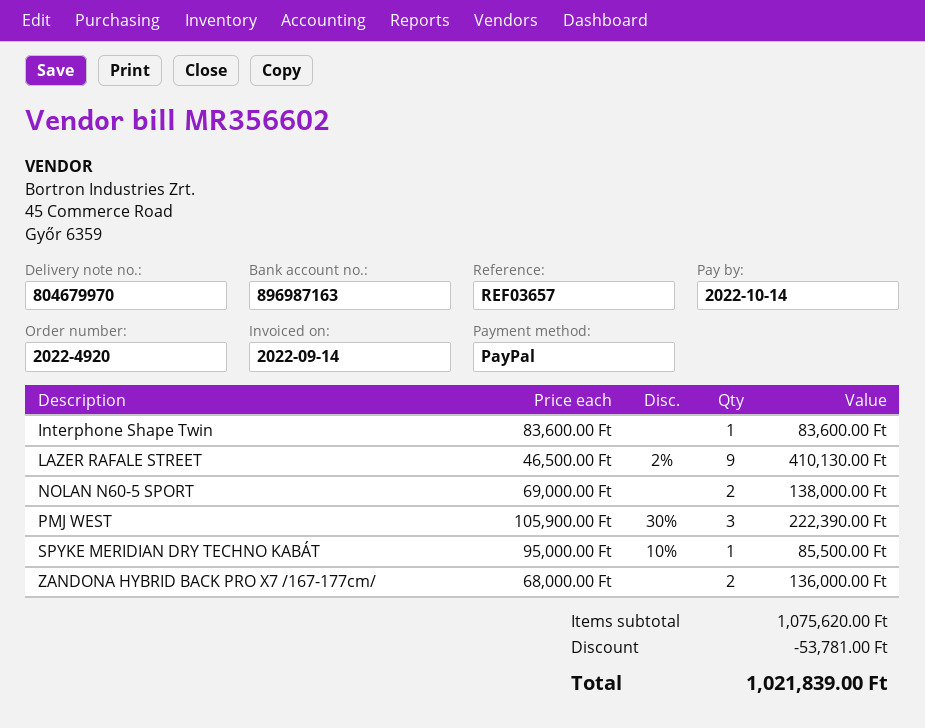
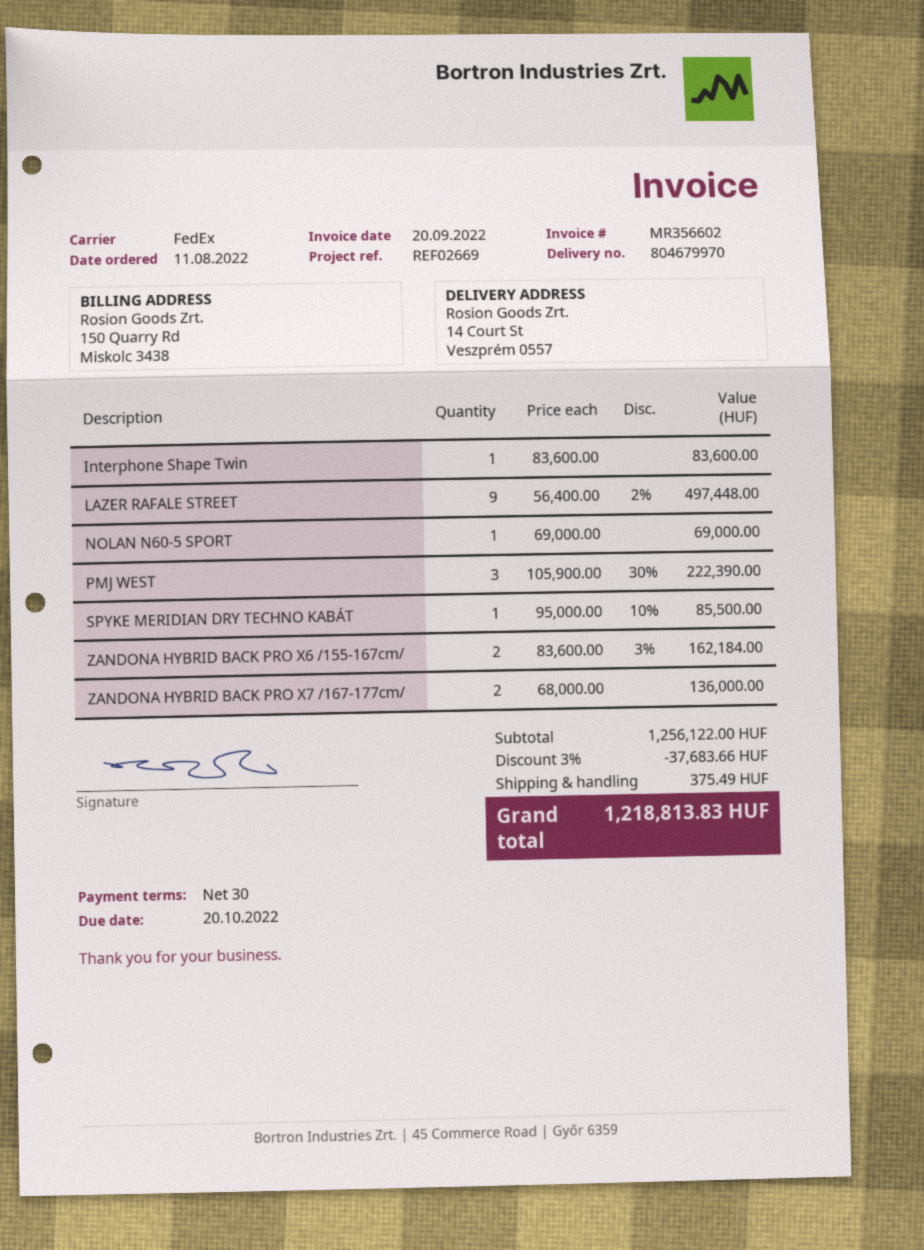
invoice date: 2022-09-14 -> 2022-09-20
due date: 2022-10-14 -> 2022-10-20
reference: REF03657 -> REF02669
LAZER RAFALE STREET: 9 x 46500.00 - 2% = 410130.00 -> 9 x 56400.00 - 2% = 497448.00
NOLAN N60-5 SPORT: 2 x 69000.00 = 138000.00 -> 1 x 69000.00 = 69000.00
ZANDONA HYBRID BACK PRO X6 /155-167cm/: none -> 2 x 83600.00 - 3% = 162184.00
subtotal: 1075620.00 -> 1256122.00
discount: 53781.00 -> 37683.66
shipping: none -> 375.49
total: 1021839.00 -> 1218813.83

